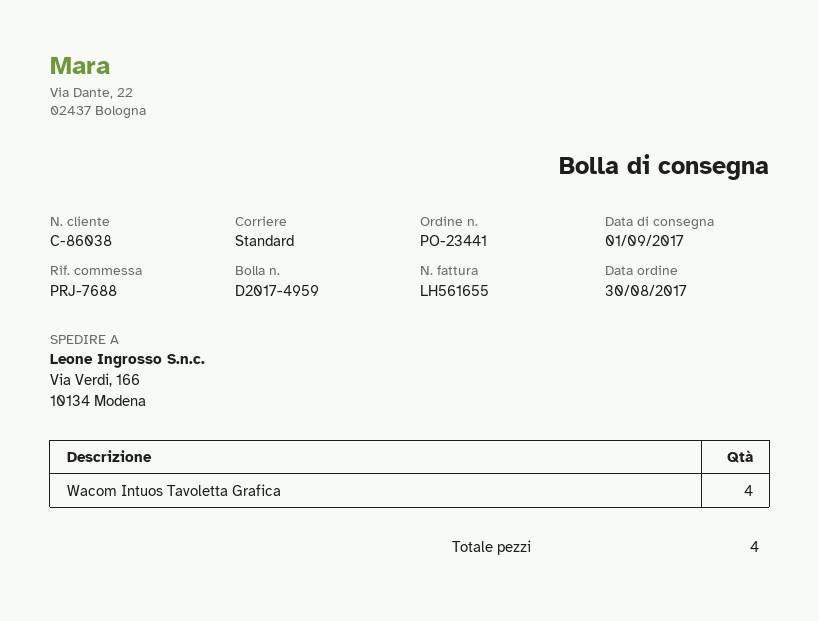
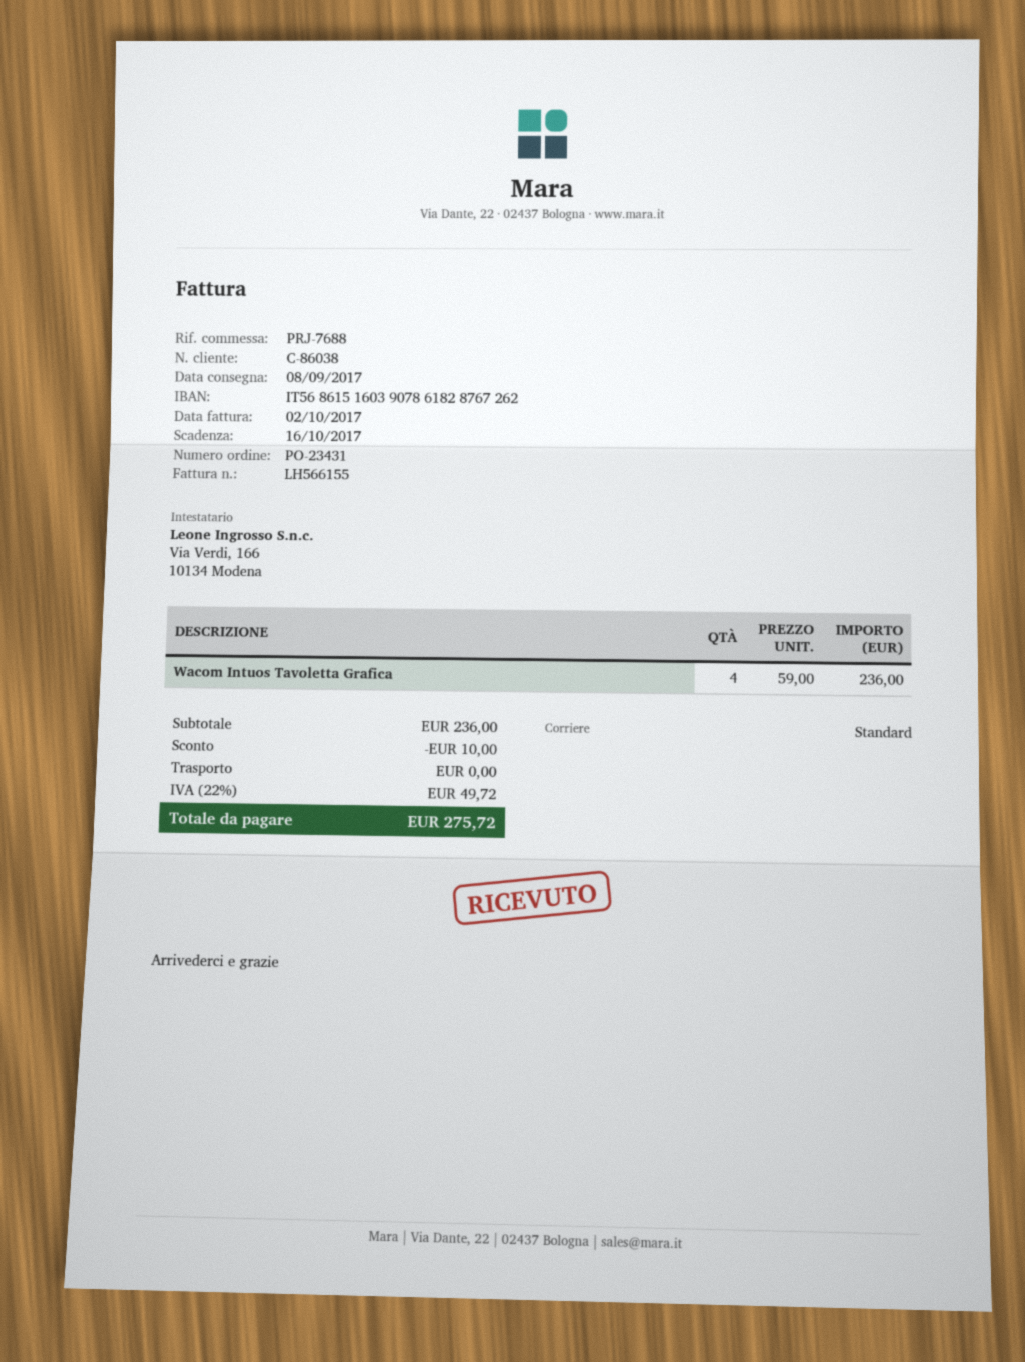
order number: PO-23441 -> PO-23431
delivery date: 2017-09-01 -> 2017-09-08
invoice number: LH561655 -> LH566155

